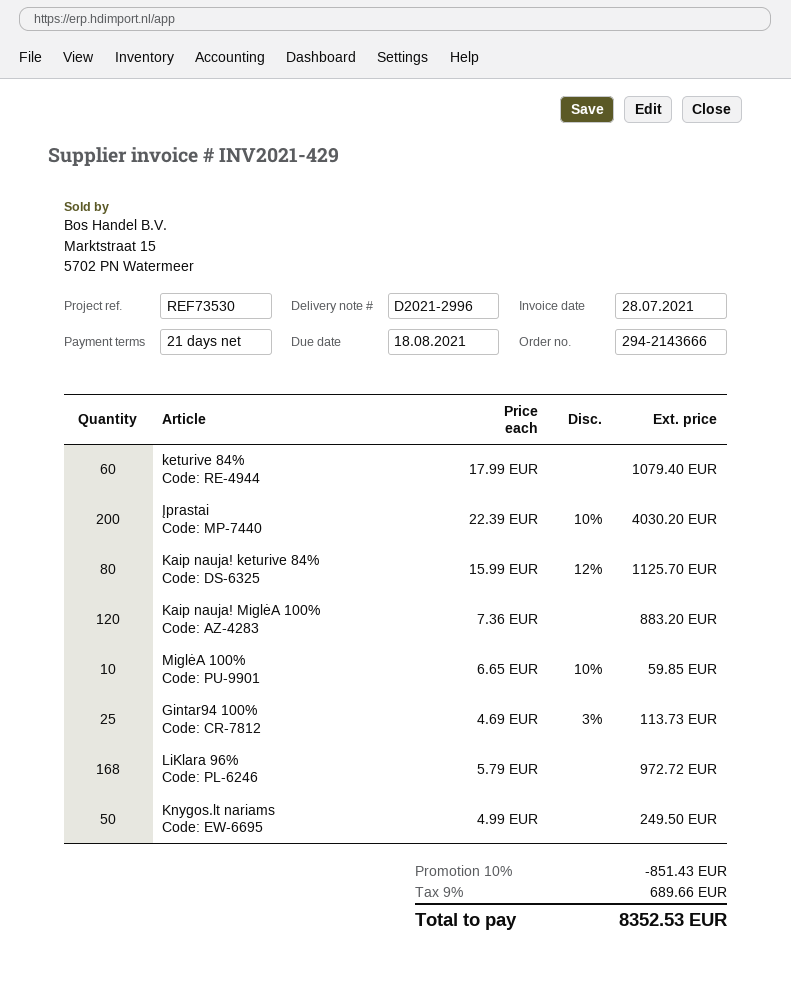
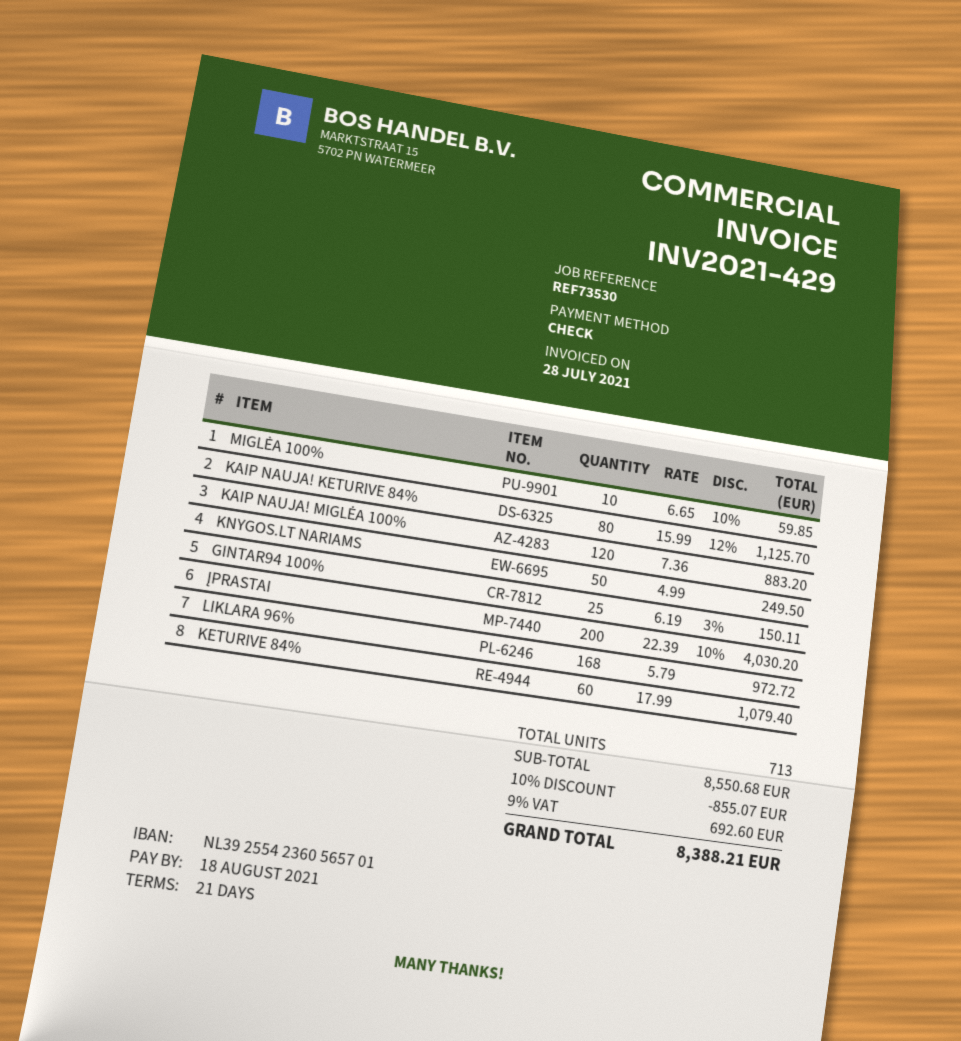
Gintar94 100%: 25 x 4.69 - 3% = 113.73 -> 25 x 6.19 - 3% = 150.11
discount: 10% = 851.43 -> 10% = 855.07
tax: 9% = 689.66 -> 9% = 692.60
total: 8352.53 -> 8388.21

